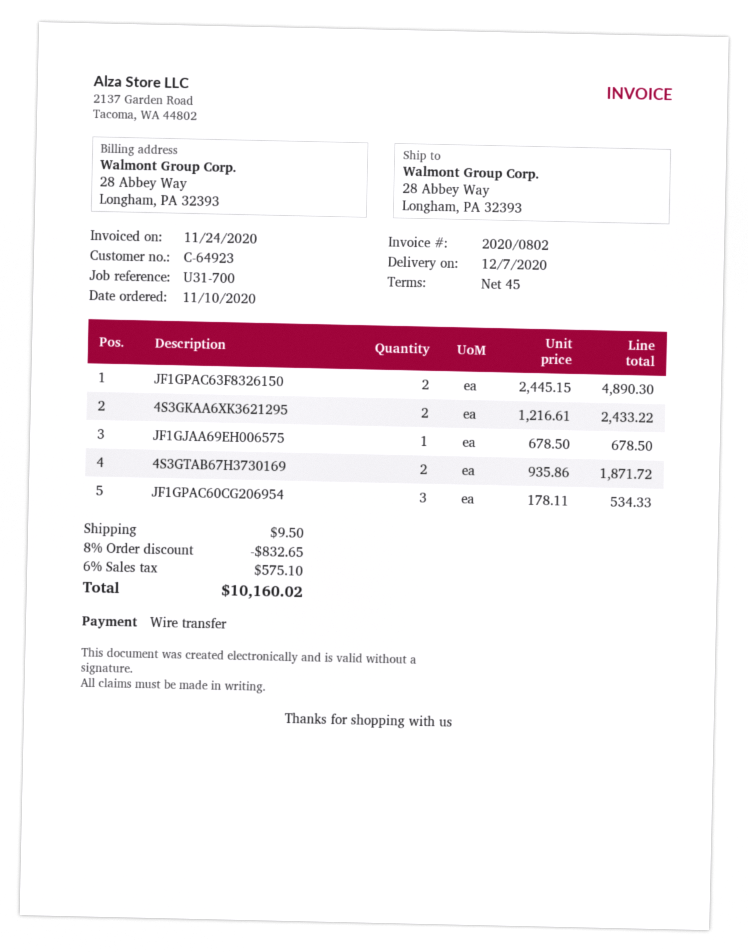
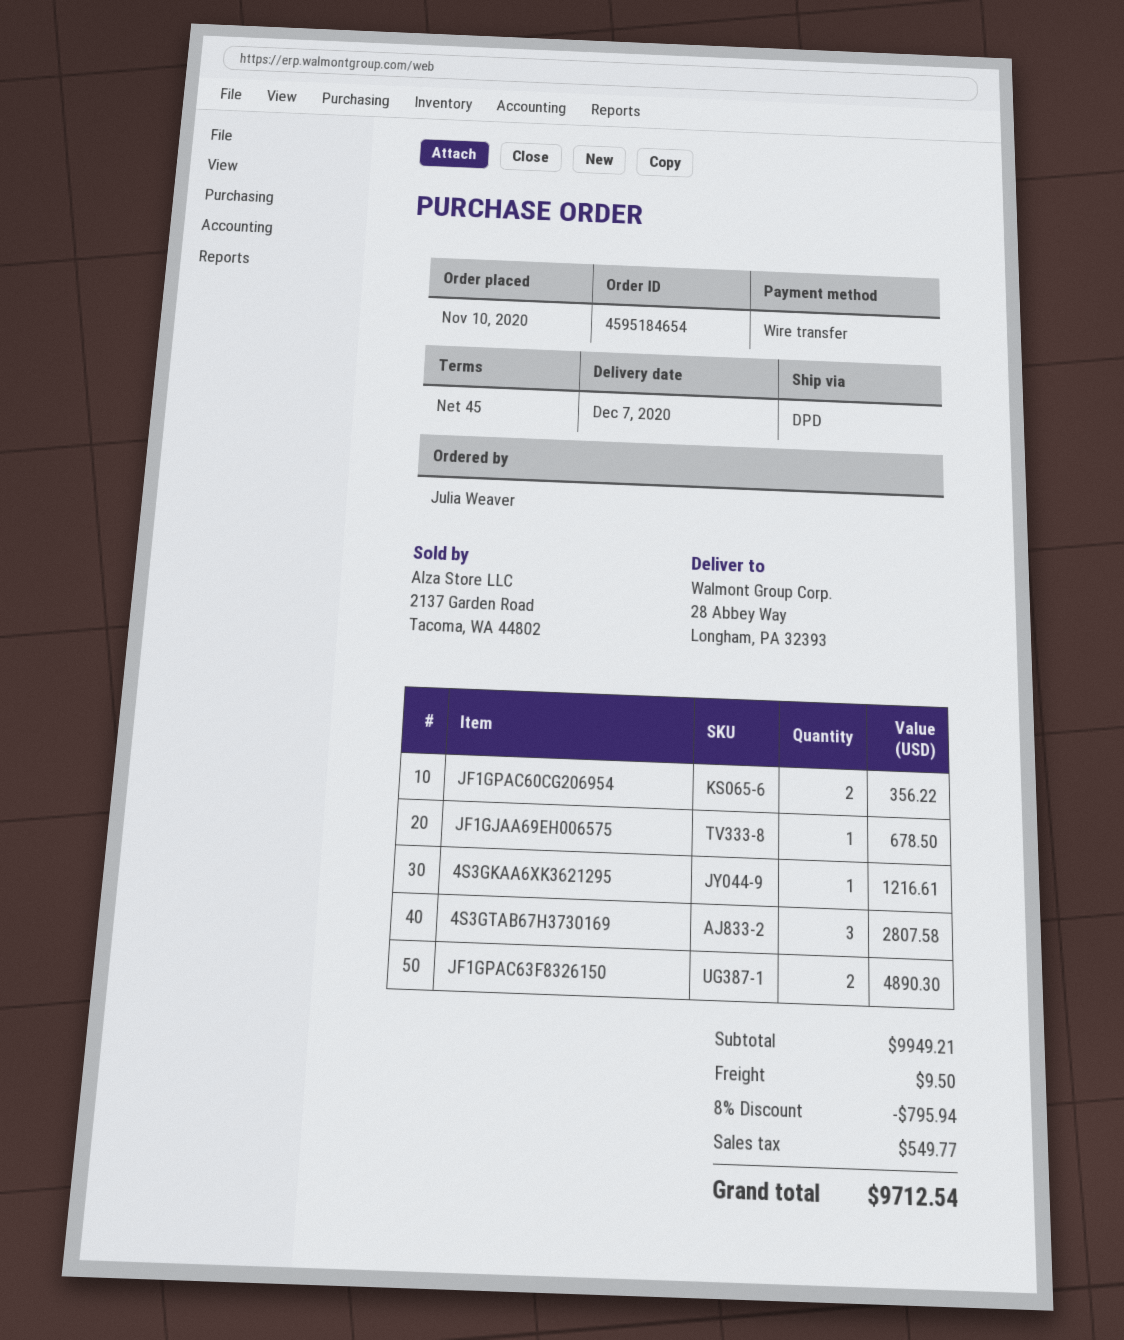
4S3GKAA6XK3621295: 2 for 2433.22 -> 1 for 1216.61
4S3GTAB67H3730169: 2 for 1871.72 -> 3 for 2807.58
JF1GPAC60CG206954: 3 for 534.33 -> 2 for 356.22
discount: 8% = 832.65 -> 8% = 795.94
tax: 575.10 -> 549.77
total: 10160.02 -> 9712.54

